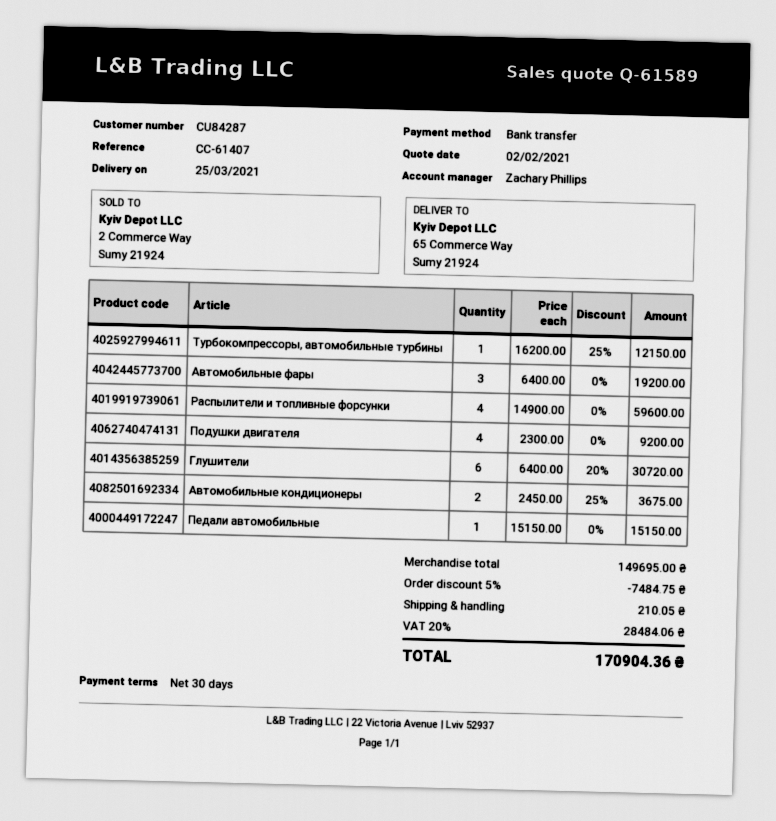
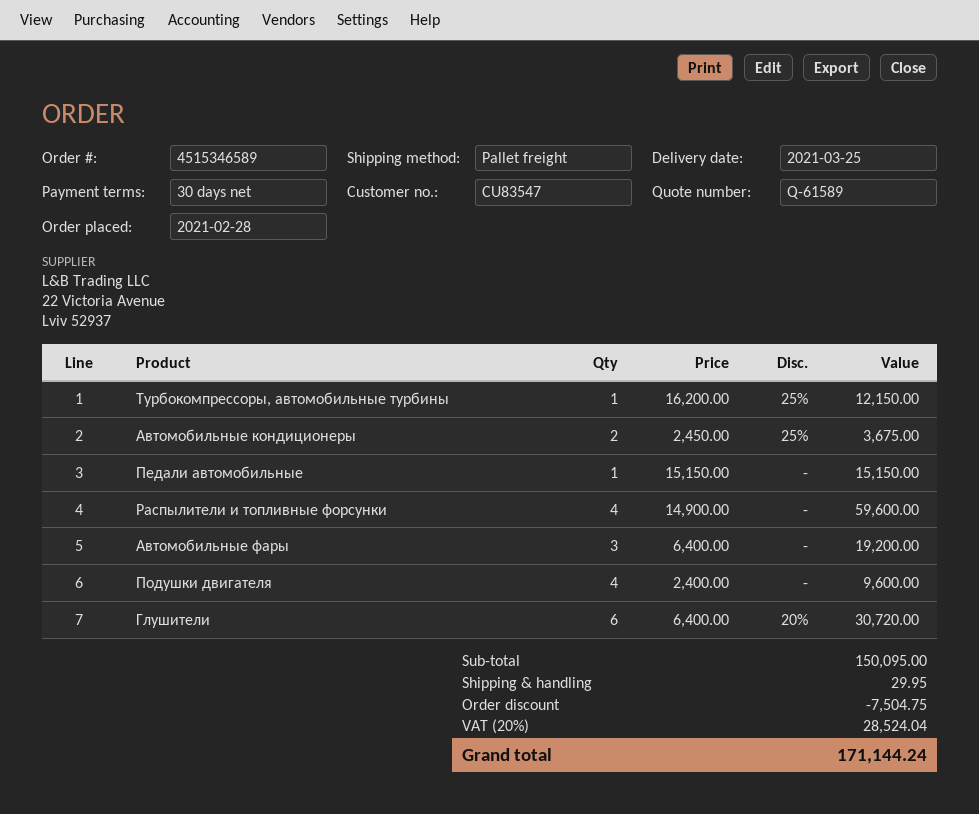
customer number: CU84287 -> CU83547
Подушки двигателя: 4 x 2300.00 = 9200.00 -> 4 x 2400.00 = 9600.00
subtotal: 149695.00 -> 150095.00
discount: 7484.75 -> 7504.75
shipping: 210.05 -> 29.95
tax: 20% = 28484.06 -> 20% = 28524.04
total: 170904.36 -> 171144.24

